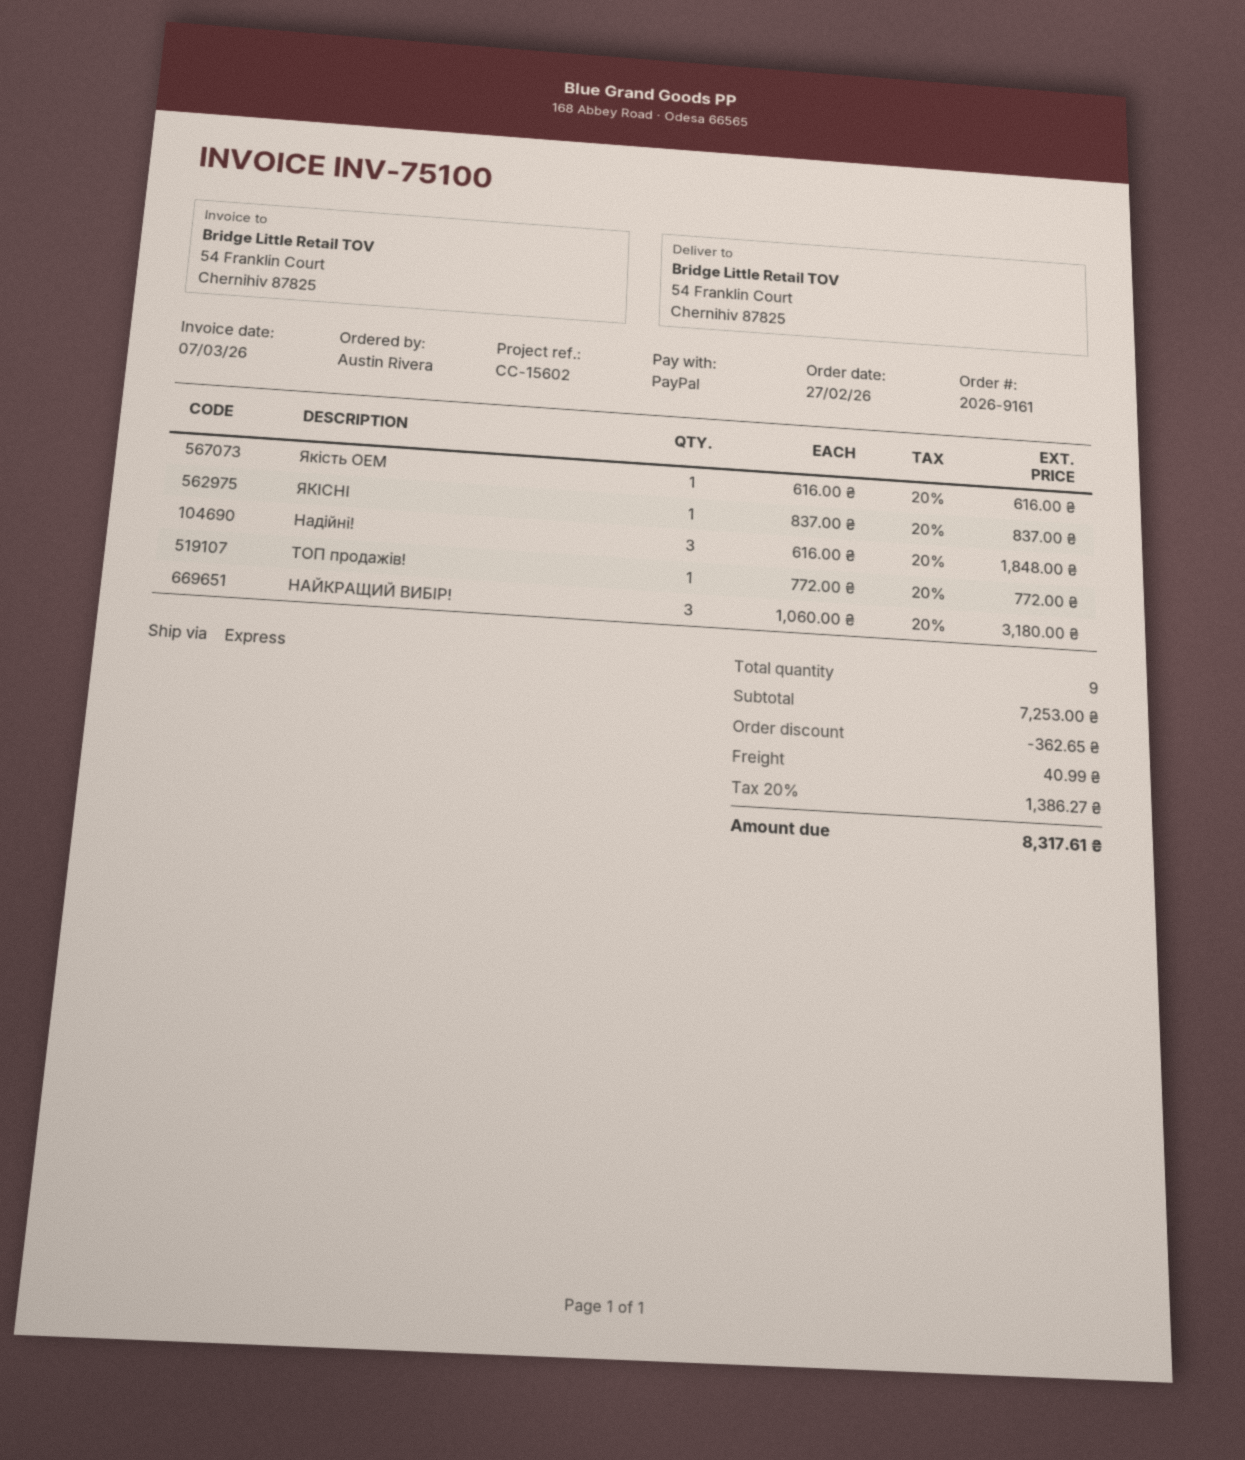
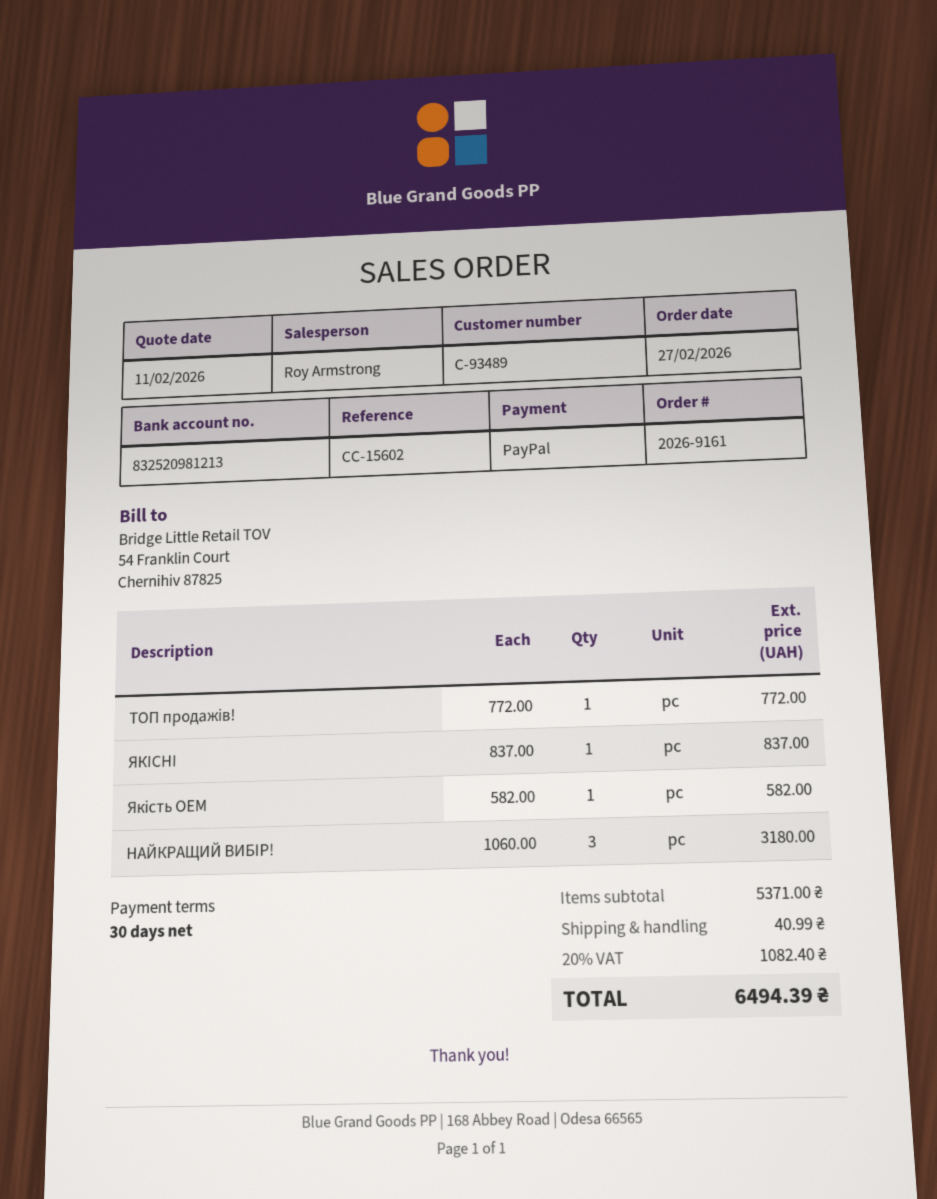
Якість OEM: 1 x 616.00 = 616.00 -> 1 x 582.00 = 582.00
Надійні!: 3 x 616.00 = 1848.00 -> none
subtotal: 7253.00 -> 5371.00
discount: 362.65 -> none
tax: 20% = 1386.27 -> 20% = 1082.40
total: 8317.61 -> 6494.39

